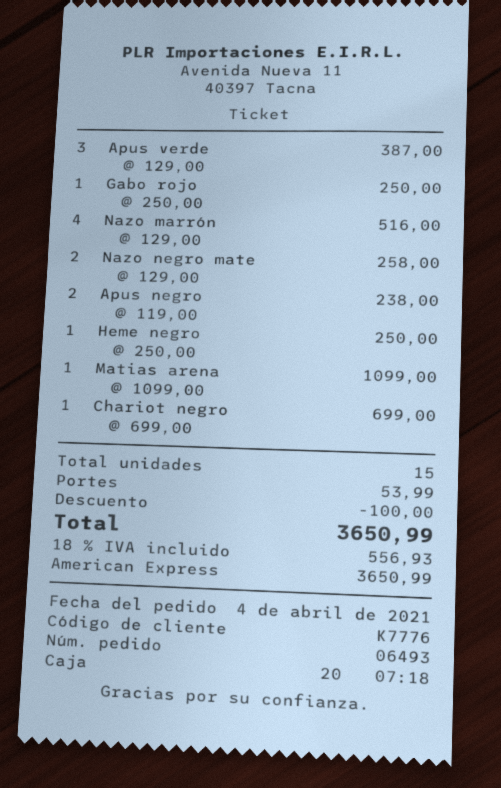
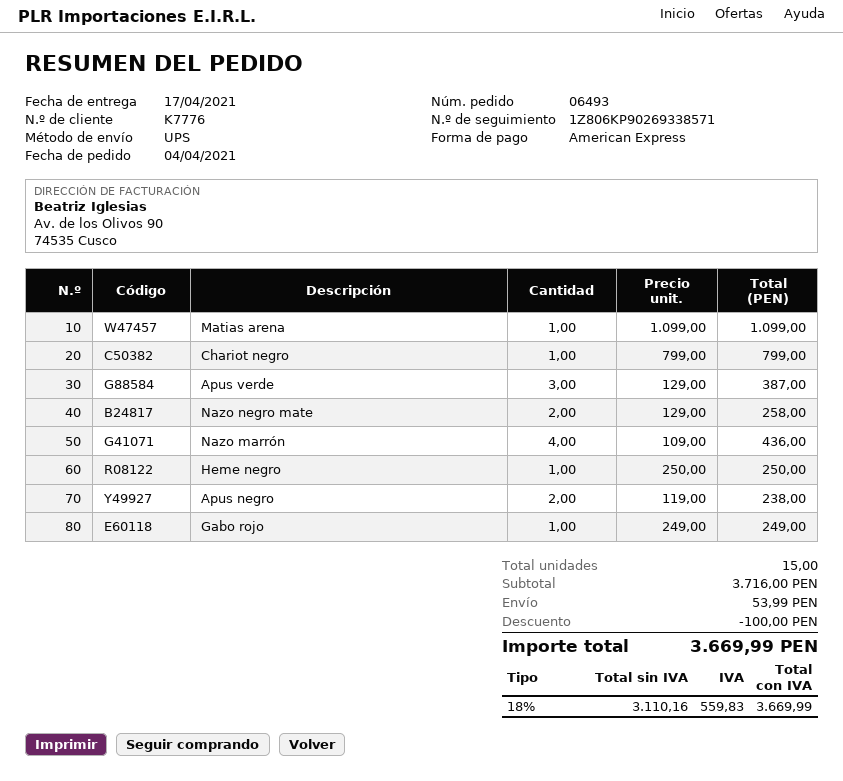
Gabo rojo: 1 x 250.00 = 250.00 -> 1 x 249.00 = 249.00
Nazo marrón: 4 x 129.00 = 516.00 -> 4 x 109.00 = 436.00
Chariot negro: 1 x 699.00 = 699.00 -> 1 x 799.00 = 799.00
tax: 18% = 556.93 -> 18% = 559.83
total: 3650.99 -> 3669.99

